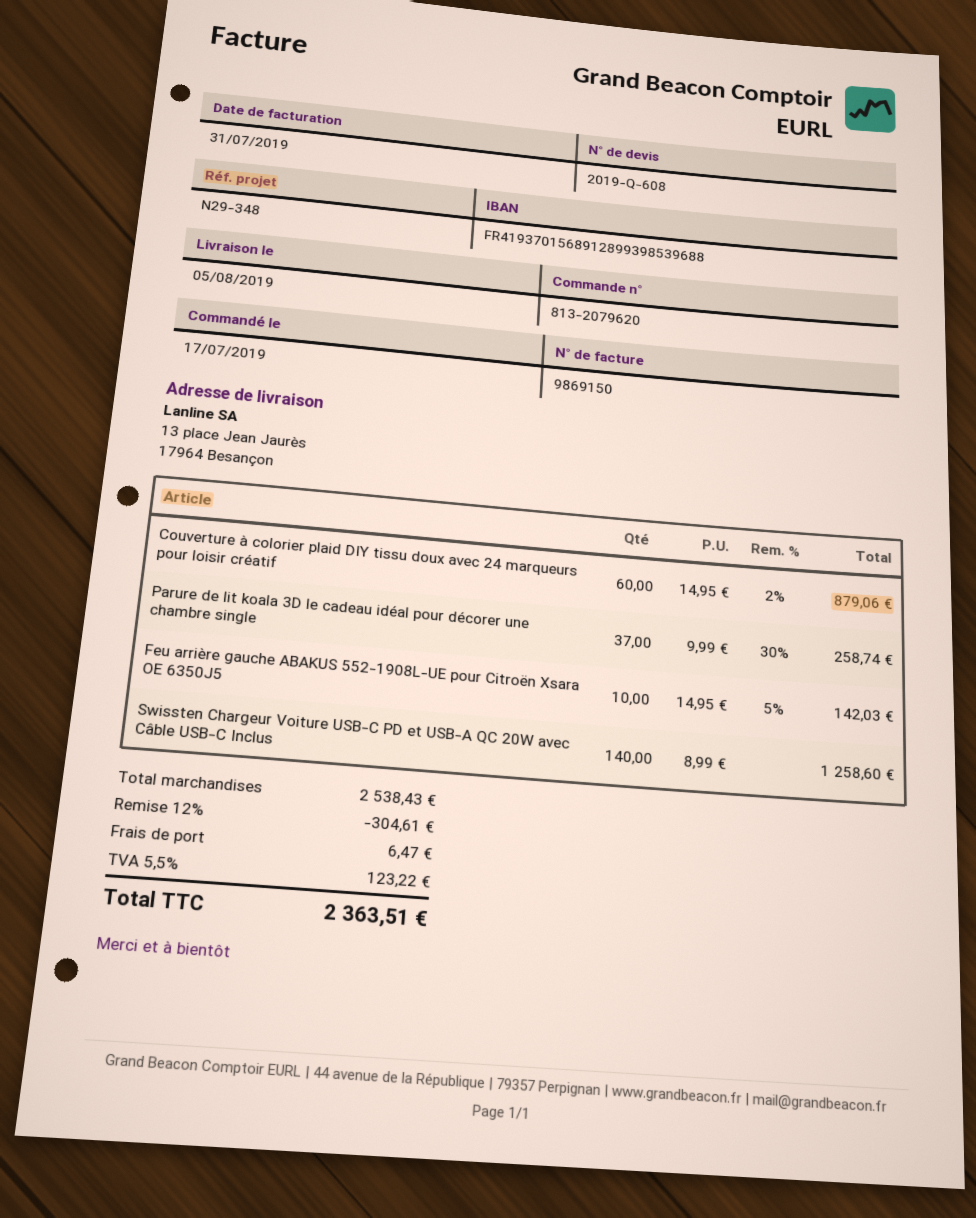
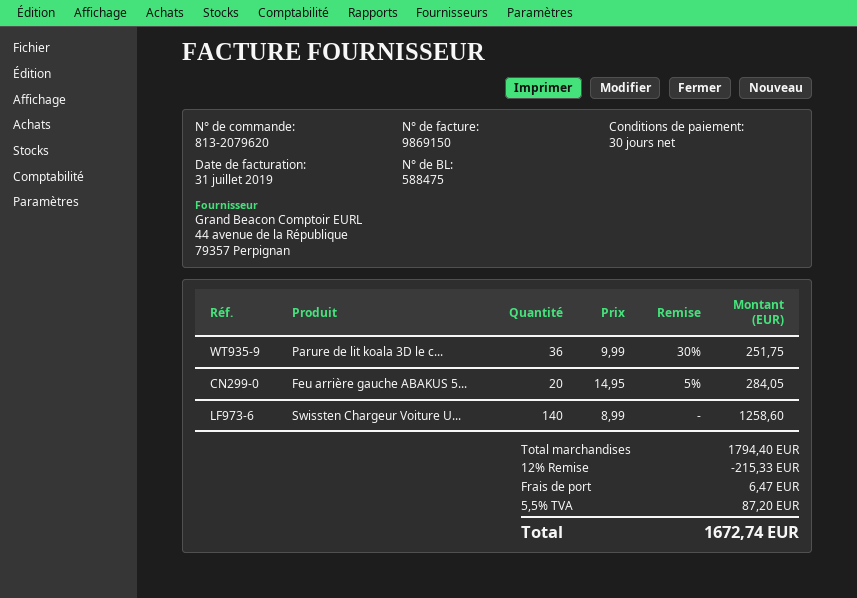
Couverture à colorier plaid DIY tissu doux avec 24 marqueurs pour loisir créatif: 60 x 14.95 - 2% = 879.06 -> none
Parure de lit koala 3D le cadeau idéal pour décorer une chambre single: 37 x 9.99 - 30% = 258.74 -> 36 x 9.99 - 30% = 251.75
Feu arrière gauche ABAKUS 552-1908L-UE pour Citroën Xsara OE 6350J5: 10 x 14.95 - 5% = 142.03 -> 20 x 14.95 - 5% = 284.05
subtotal: 2538.43 -> 1794.40
discount: 12% = 304.61 -> 12% = 215.33
tax: 5.5% = 123.22 -> 5.5% = 87.20
total: 2363.51 -> 1672.74

